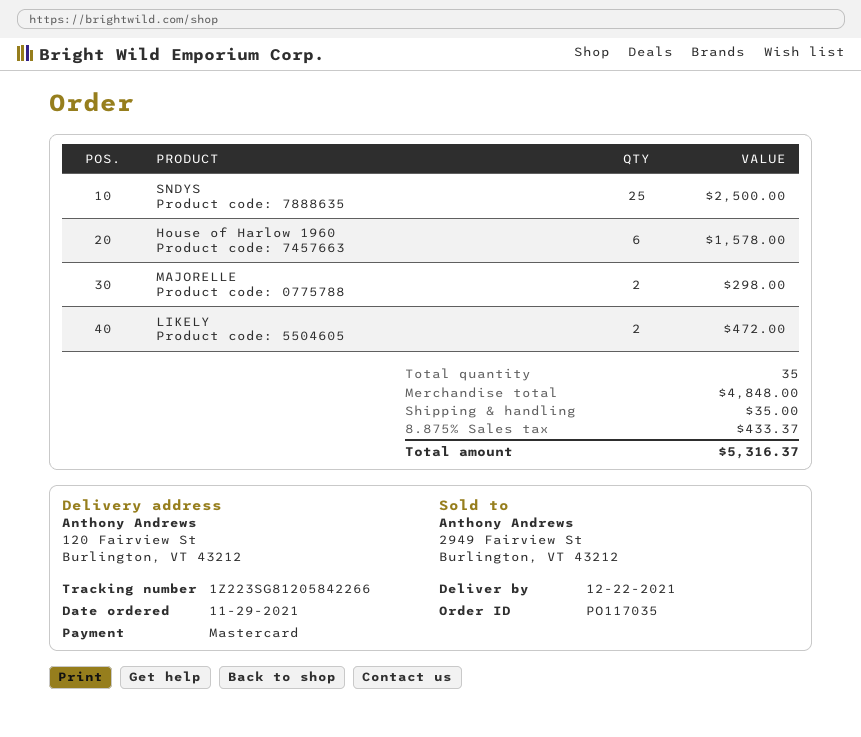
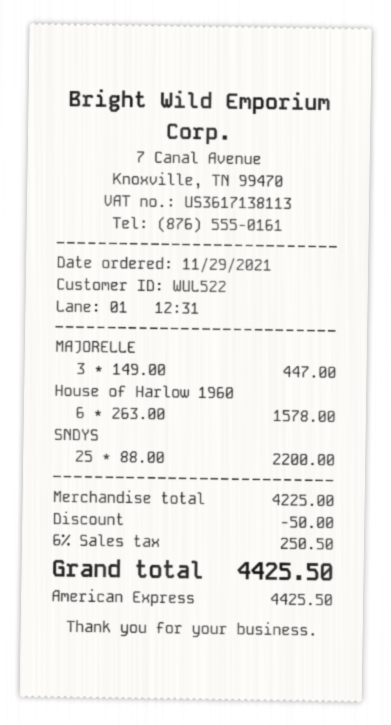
payment method: Mastercard -> American Express
SNDYS: 25 for 2500.00 -> 25 for 2200.00
MAJORELLE: 2 for 298.00 -> 3 for 447.00
LIKELY: 2 for 472.00 -> none
subtotal: 4848.00 -> 4225.00
discount: none -> 50.00
shipping: 35.00 -> none
tax: 8.875% = 433.37 -> 6% = 250.50
total: 5316.37 -> 4425.50

